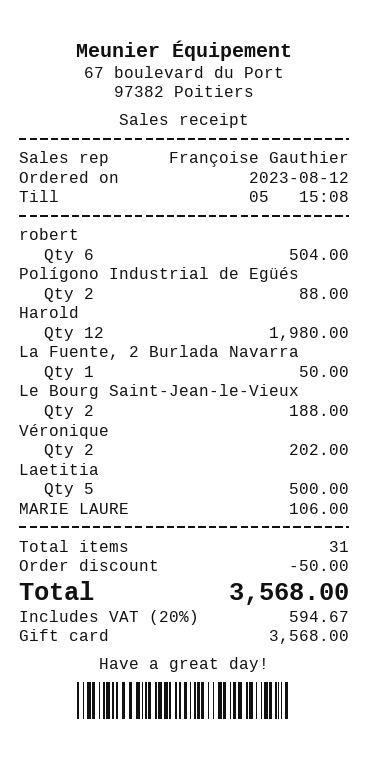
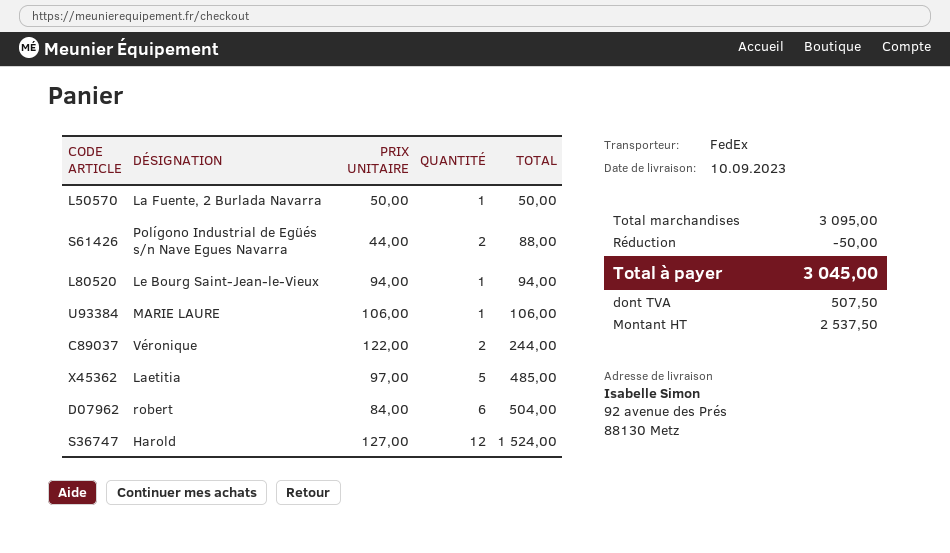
Harold: 12 for 1980.00 -> 12 for 1524.00
Le Bourg Saint-Jean-le-Vieux: 2 for 188.00 -> 1 for 94.00
Véronique: 2 for 202.00 -> 2 for 244.00
Laetitia: 5 for 500.00 -> 5 for 485.00
tax: 594.67 -> 507.50
total: 3568.00 -> 3045.00

